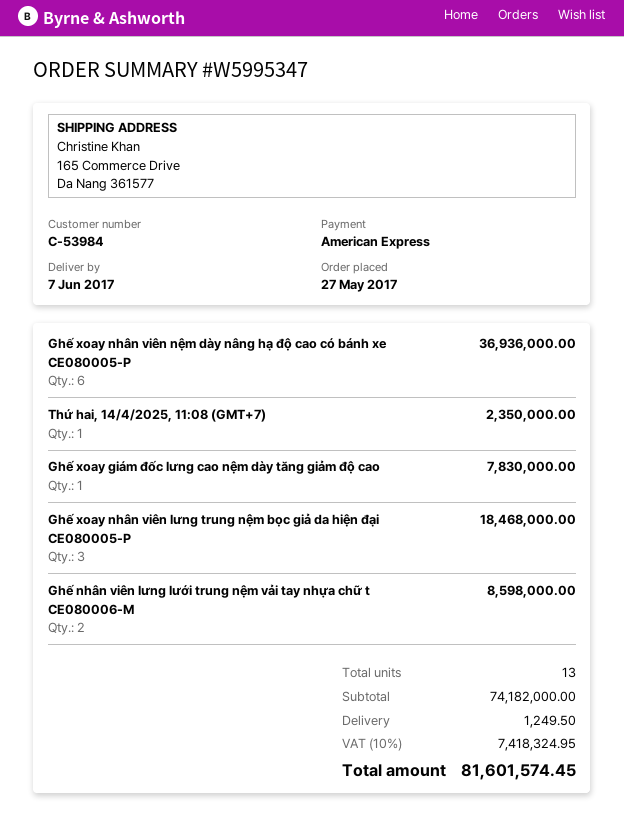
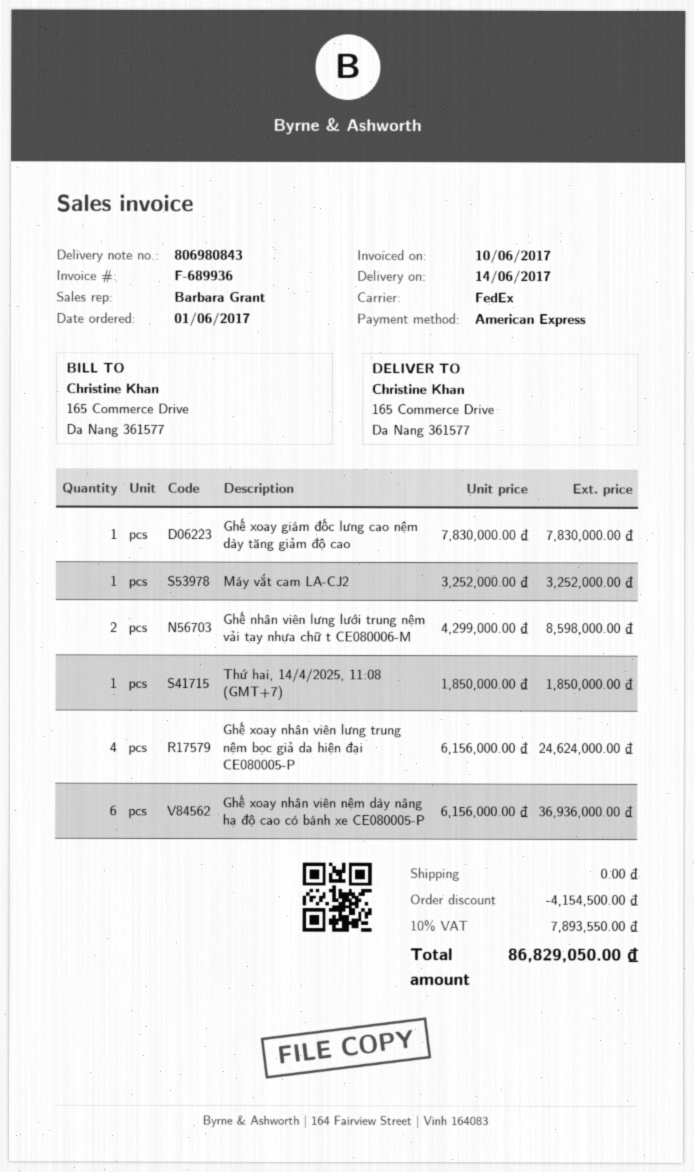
order date: 2017-05-27 -> 2017-06-01
delivery date: 2017-06-07 -> 2017-06-14
Thứ hai, 14/4/2025, 11:08 (GMT+7): 1 for 2350000.00 -> 1 for 1850000.00
Ghế xoay nhân viên lưng trung nệm bọc giả da hiện đại CE080005-P: 3 for 18468000.00 -> 4 for 24624000.00
Máy vắt cam LA-CJ2: none -> 1 for 3252000.00
discount: none -> 4154500.00
shipping: 1249.50 -> 0.00
tax: 10% = 7418324.95 -> 10% = 7893550.00
total: 81601574.45 -> 86829050.00

